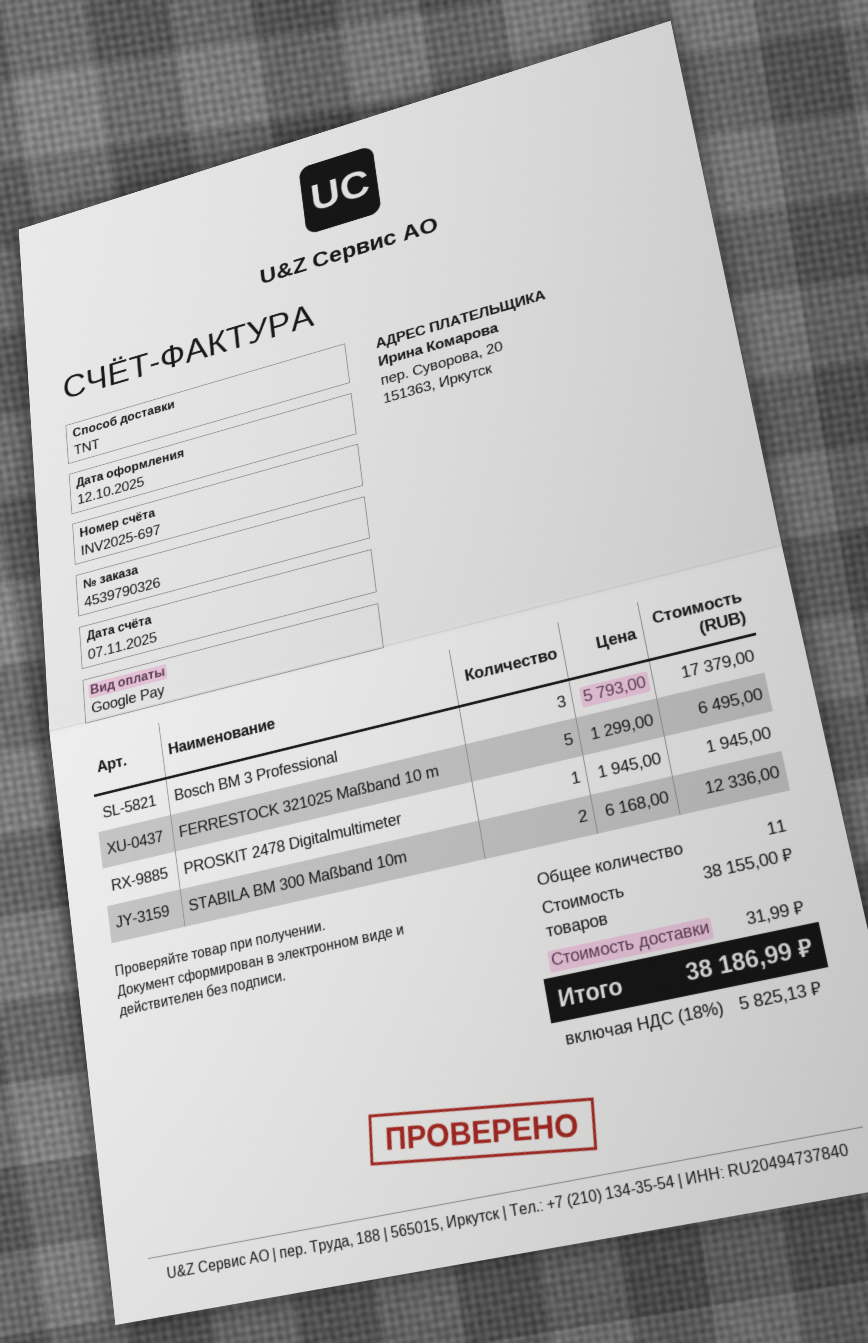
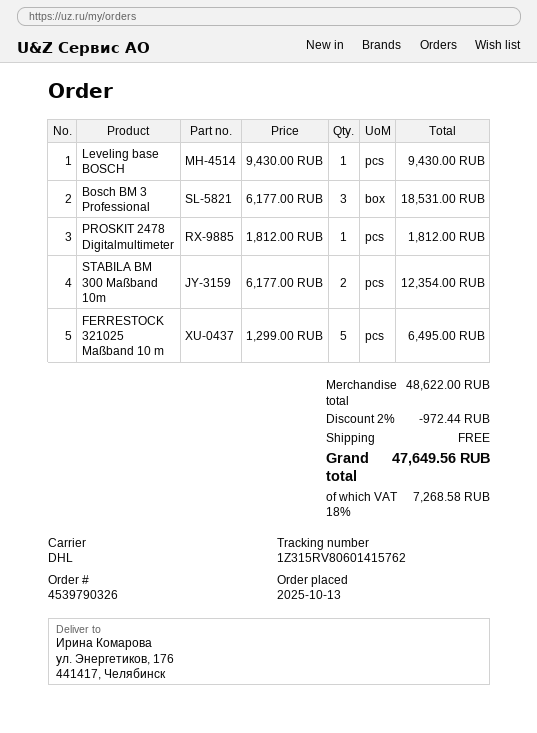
order date: 2025-10-12 -> 2025-10-13
shipping method: TNT -> DHL
Bosch BM 3 Professional: 3 x 5793.00 = 17379.00 -> 3 x 6177.00 = 18531.00
PROSKIT 2478 Digitalmultimeter: 1 x 1945.00 = 1945.00 -> 1 x 1812.00 = 1812.00
STABILA BM 300 Maßband 10m: 2 x 6168.00 = 12336.00 -> 2 x 6177.00 = 12354.00
Leveling base BOSCH: none -> 1 x 9430.00 = 9430.00
subtotal: 38155.00 -> 48622.00
discount: none -> 2% = 972.44
shipping: 31.99 -> 0.00
tax: 18% = 5825.13 -> 18% = 7268.58
total: 38186.99 -> 47649.56

